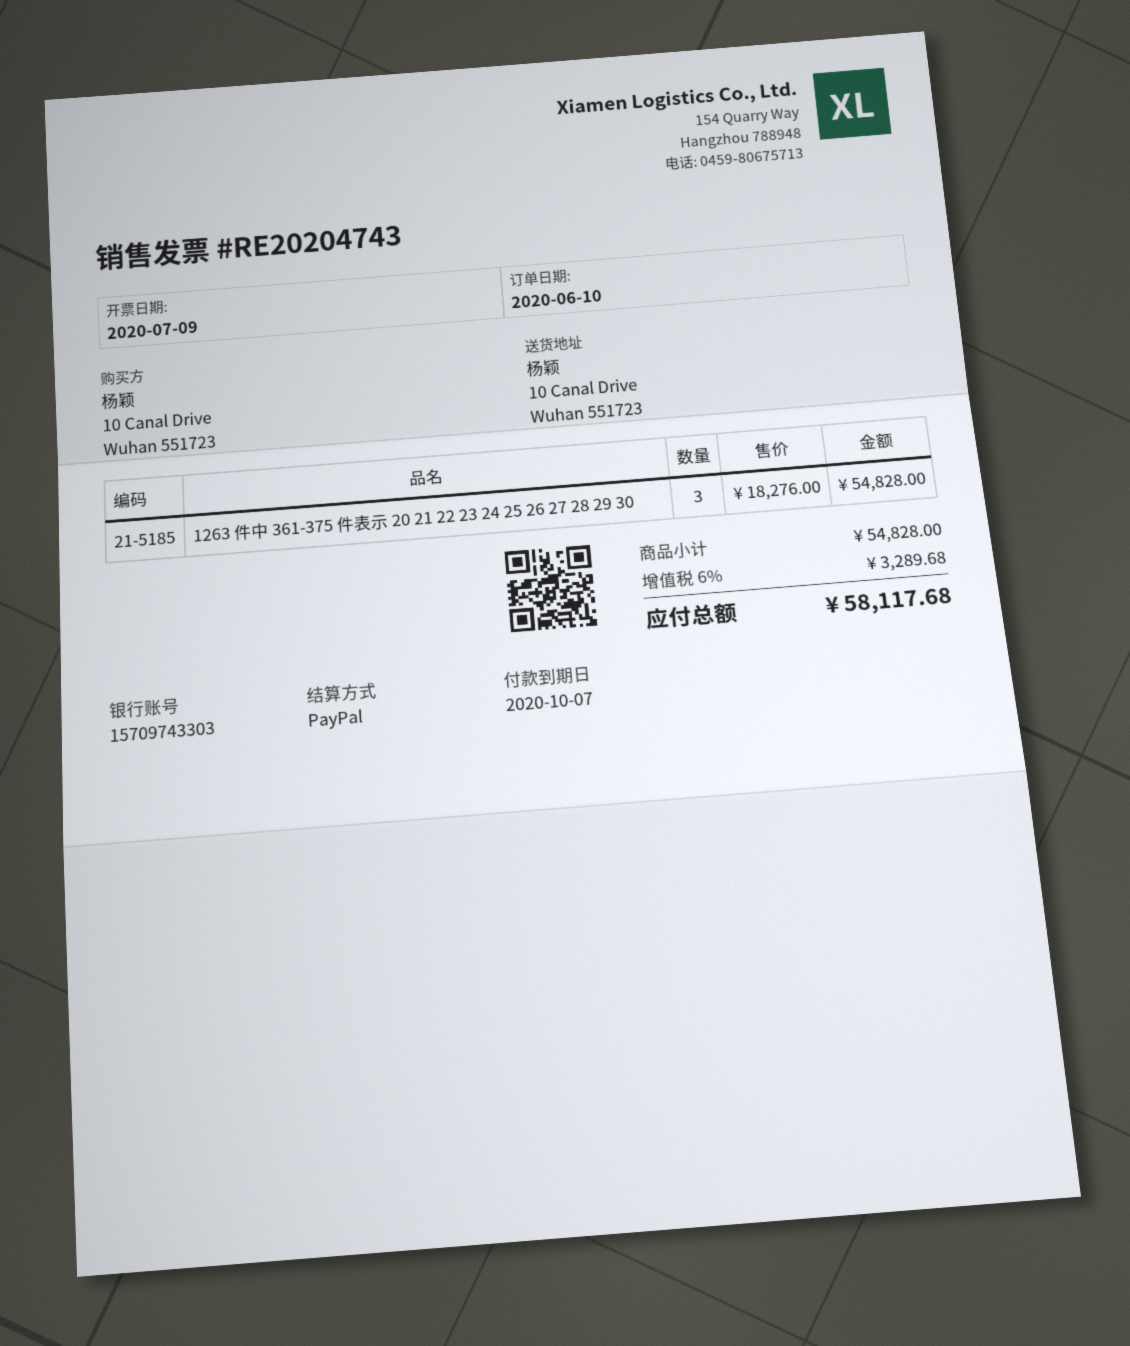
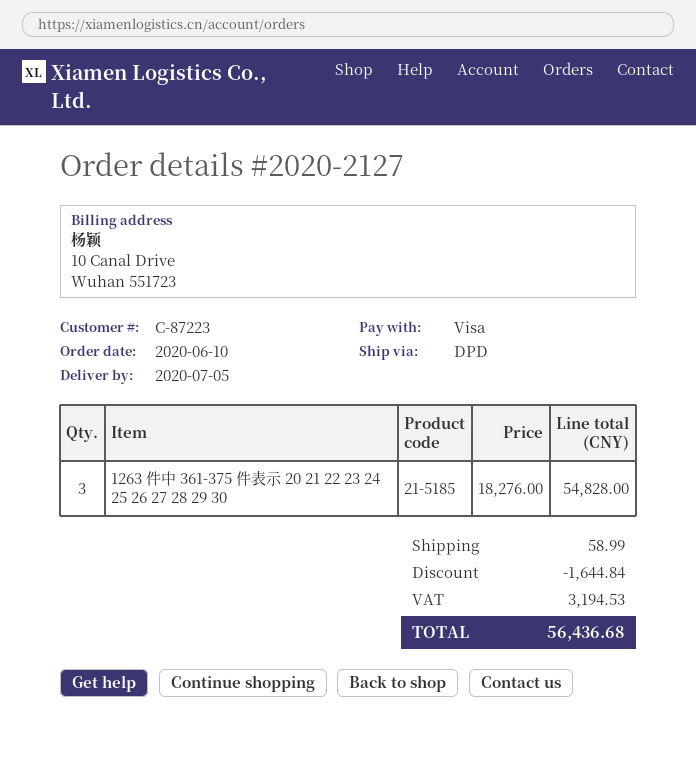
payment method: PayPal -> Visa
discount: none -> 1644.84
shipping: none -> 58.99
tax: 3289.68 -> 3194.53
total: 58117.68 -> 56436.68

